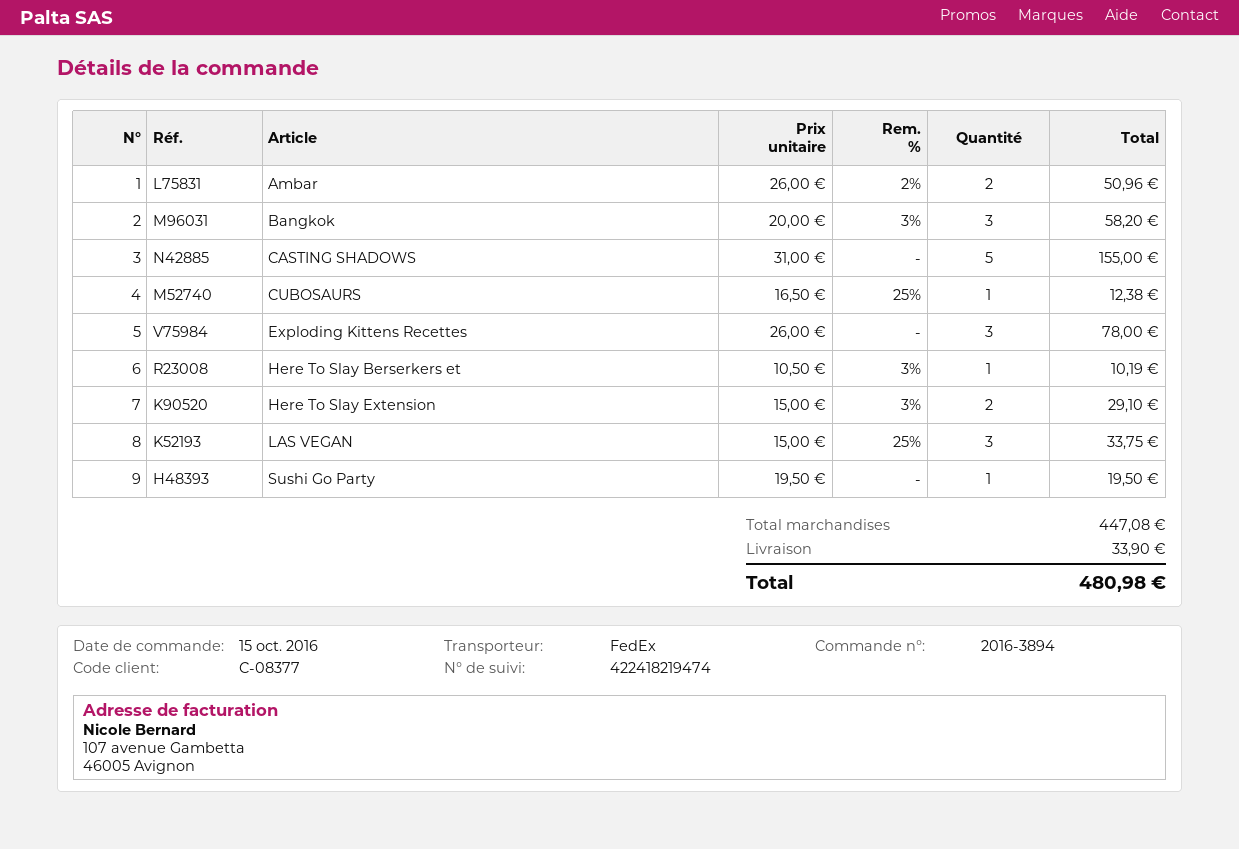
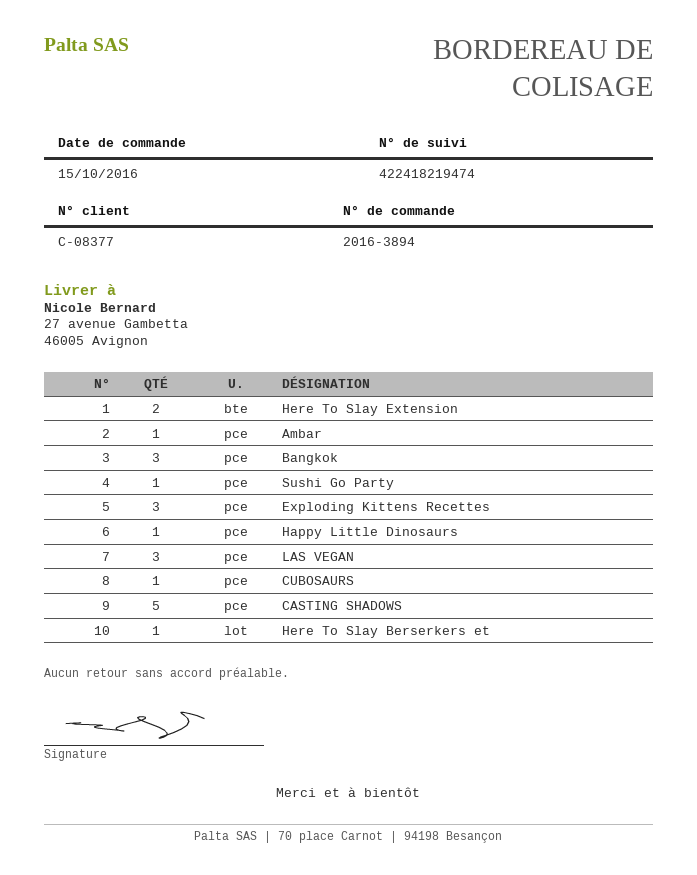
Ambar: 2 -> 1
Happy Little Dinosaurs: none -> 1

